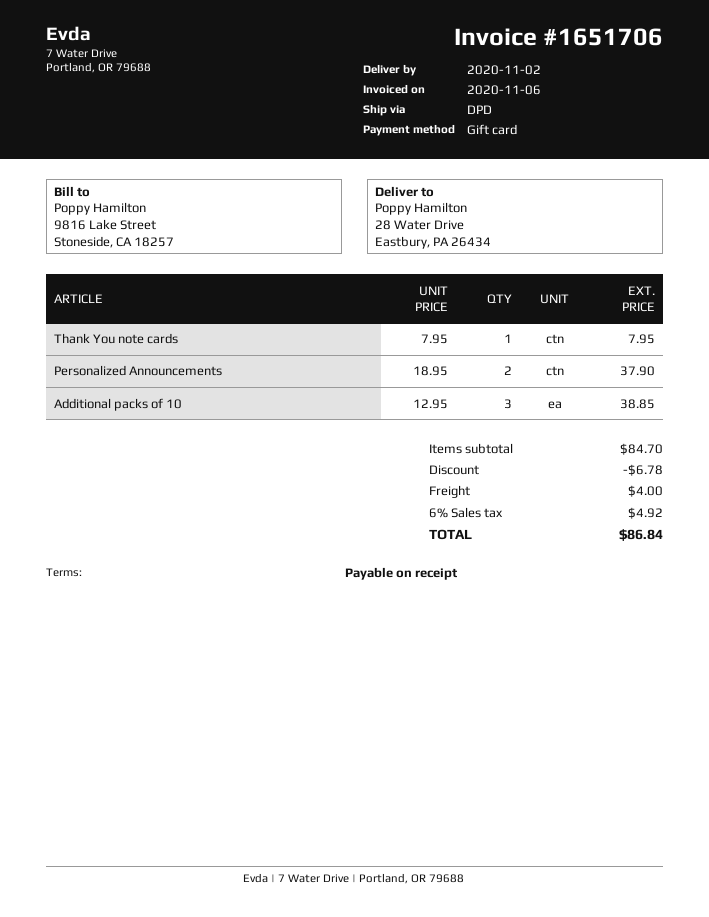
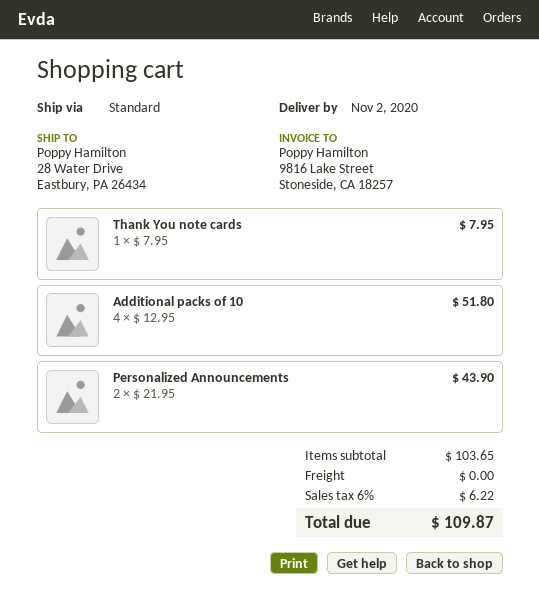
shipping method: DPD -> standard
Personalized Announcements: 2 x 18.95 = 37.90 -> 2 x 21.95 = 43.90
Additional packs of 10: 3 x 12.95 = 38.85 -> 4 x 12.95 = 51.80
subtotal: 84.70 -> 103.65
discount: 6.78 -> none
shipping: 4.00 -> 0.00
tax: 6% = 4.92 -> 6% = 6.22
total: 86.84 -> 109.87

